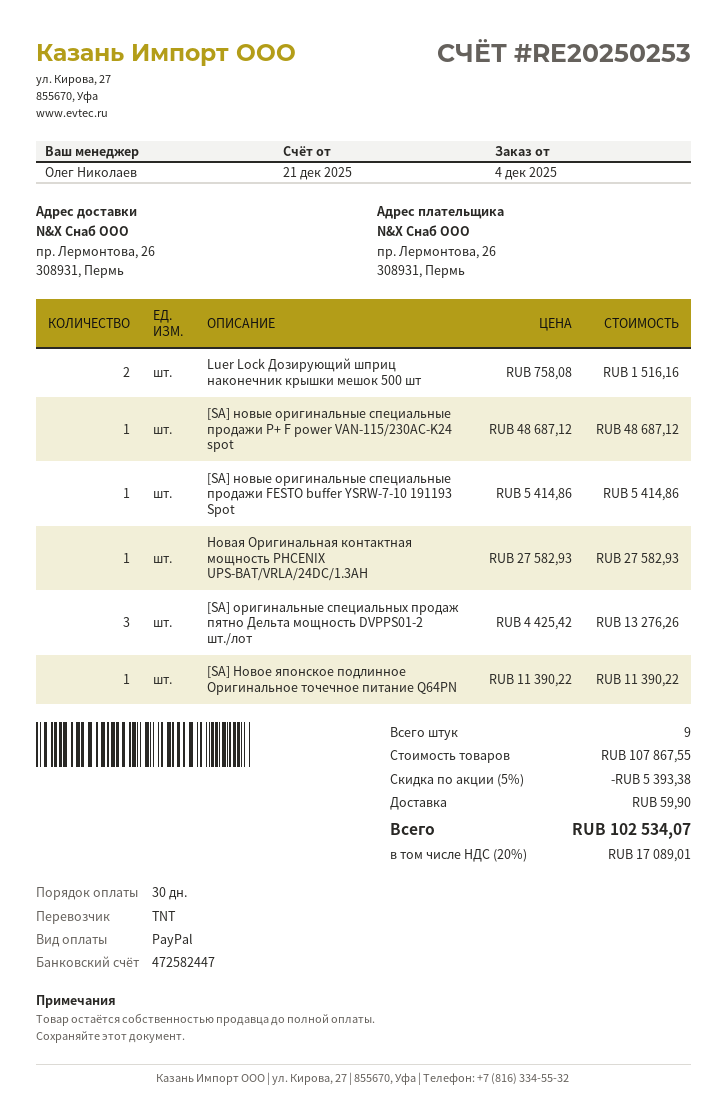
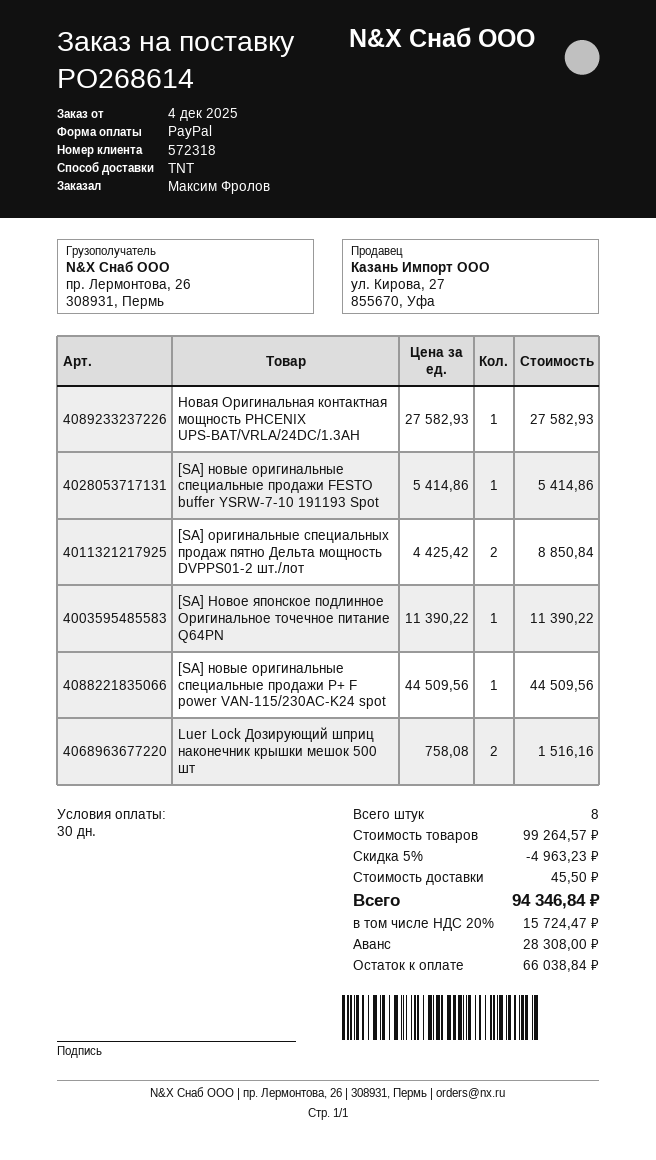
[SA] новые оригинальные специальные продажи P+ F power VAN-115/230AC-K24 spot: 1 x 48687.12 = 48687.12 -> 1 x 44509.56 = 44509.56
[SA] оригинальные специальных продаж пятно Дельта мощность DVPPS01-2 шт./лот: 3 x 4425.42 = 13276.26 -> 2 x 4425.42 = 8850.84
total quantity: 9 -> 8
subtotal: 107867.55 -> 99264.57
discount: 5% = 5393.38 -> 5% = 4963.23
shipping: 59.90 -> 45.50
tax: 20% = 17089.01 -> 20% = 15724.47
total: 102534.07 -> 94346.84

